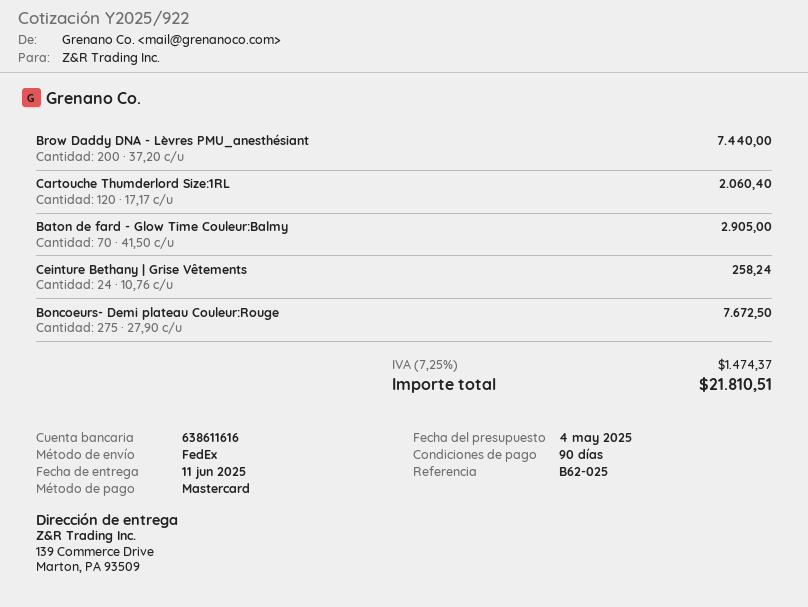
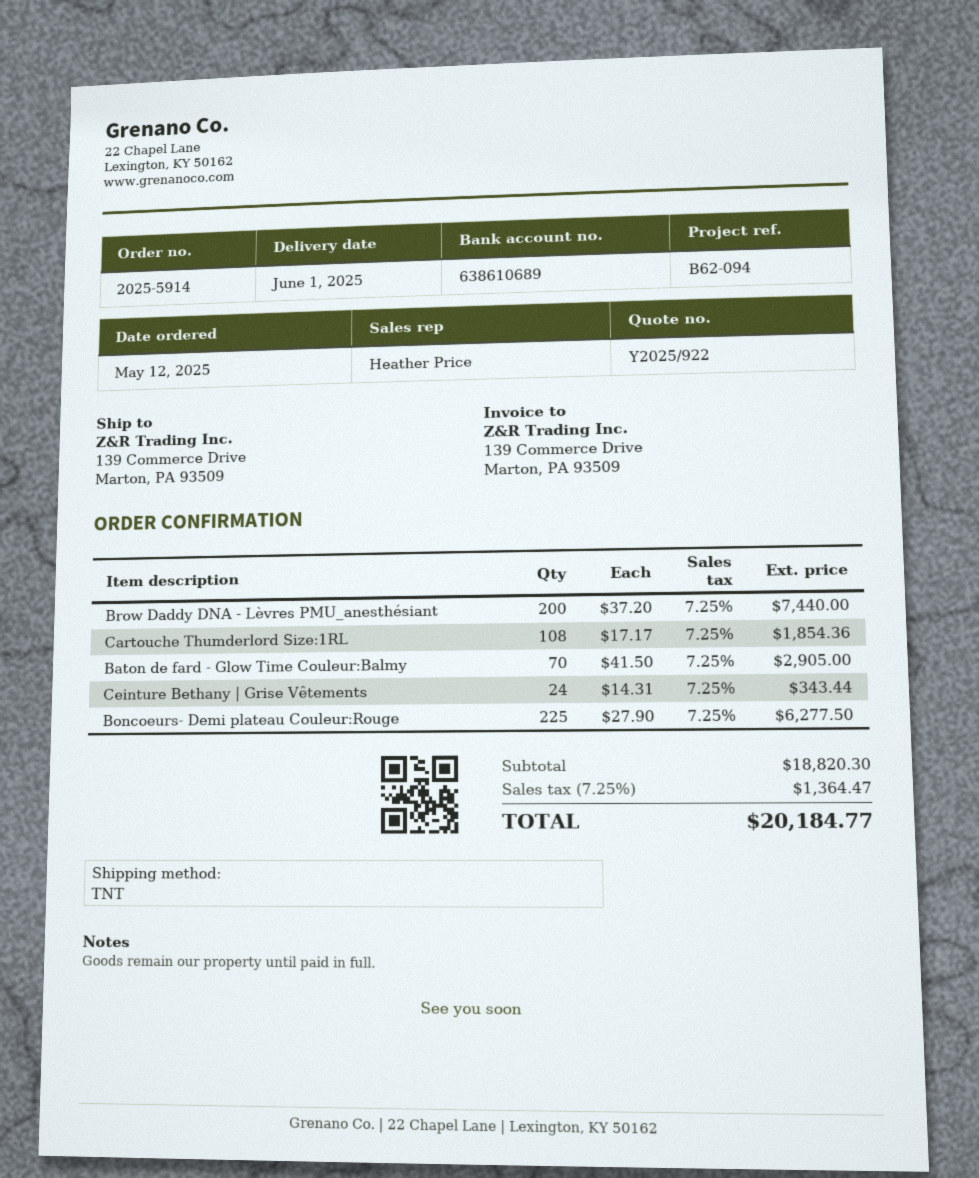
delivery date: 2025-06-11 -> 2025-06-01
reference: B62-025 -> B62-094
bank account: 638611616 -> 638610689
shipping method: FedEx -> TNT
Cartouche Thumderlord Size:1RL: 120 x 17.17 = 2060.40 -> 108 x 17.17 = 1854.36
Ceinture Bethany | Grise Vêtements: 24 x 10.76 = 258.24 -> 24 x 14.31 = 343.44
Boncoeurs- Demi plateau Couleur:Rouge: 275 x 27.90 = 7672.50 -> 225 x 27.90 = 6277.50
tax: 7.25% = 1474.37 -> 7.25% = 1364.47
total: 21810.51 -> 20184.77

